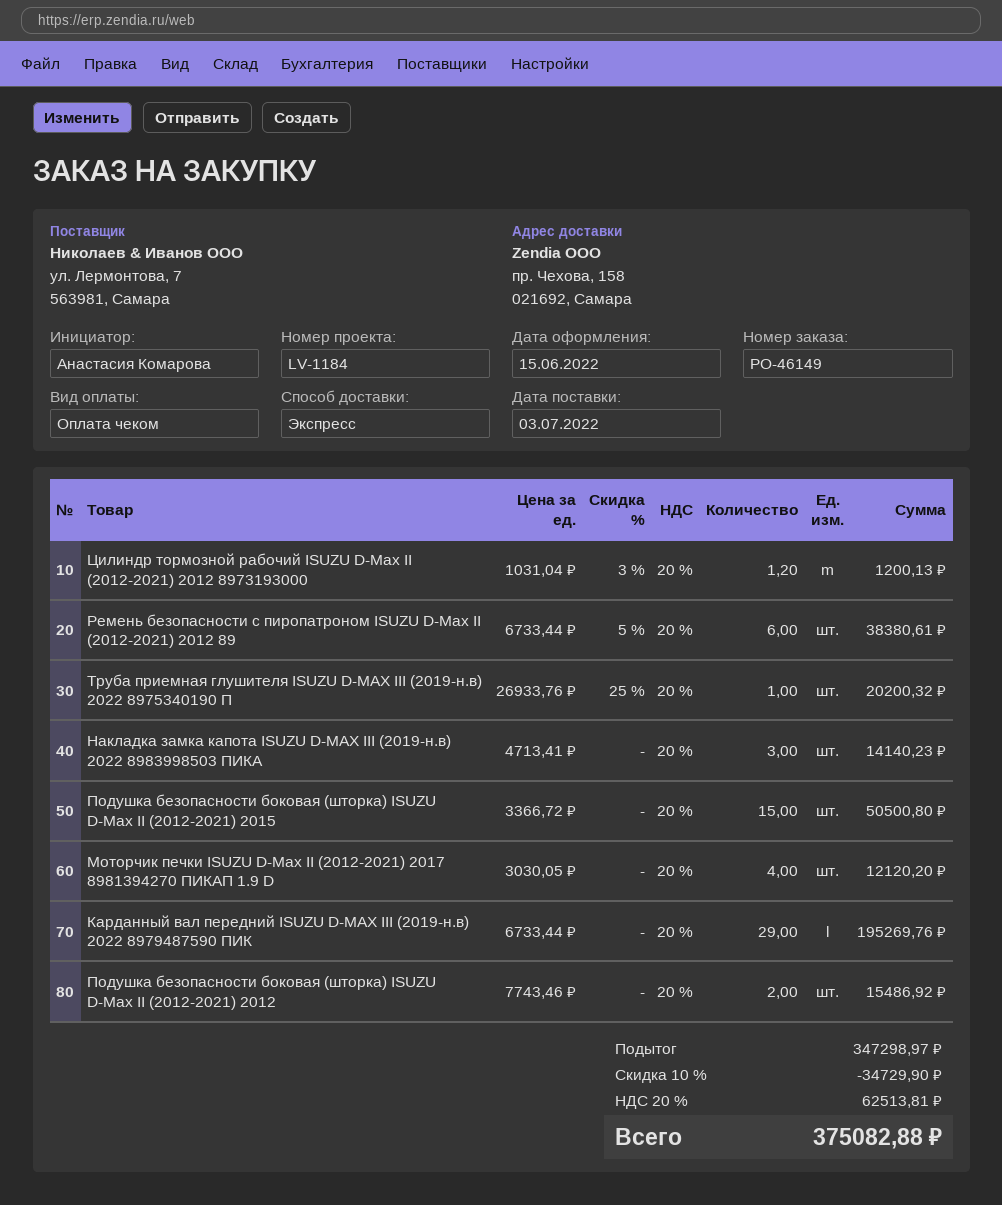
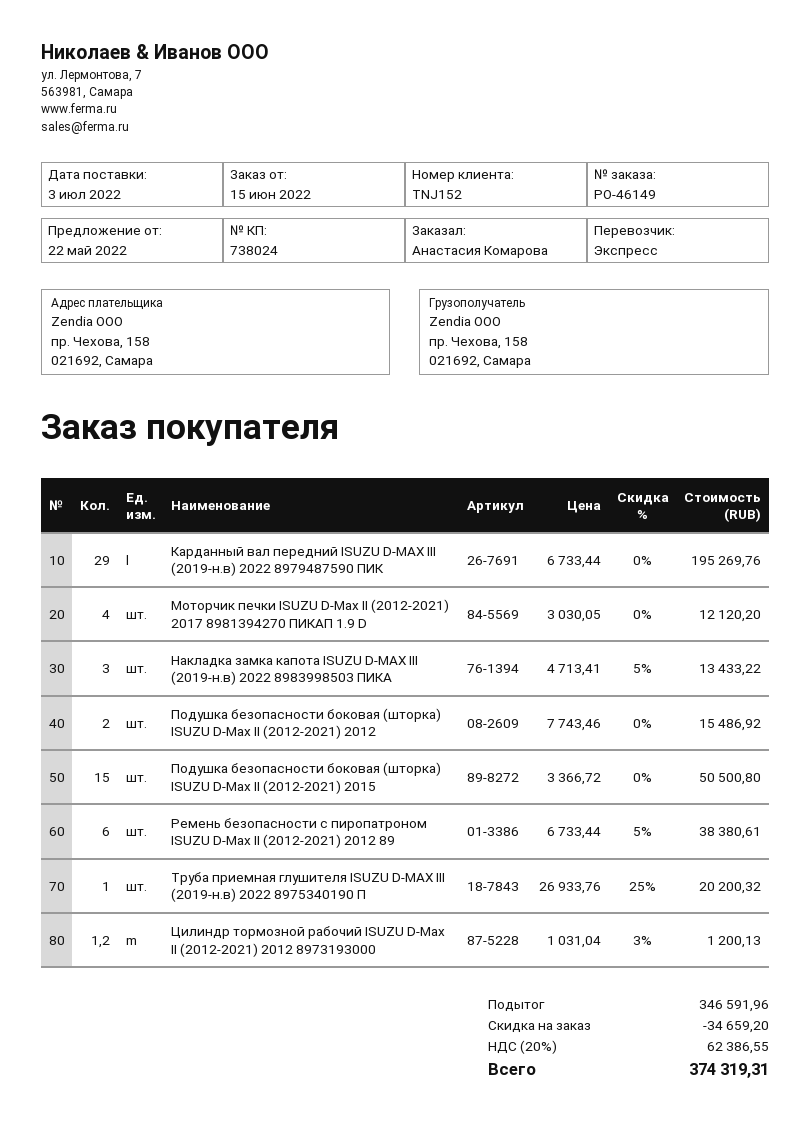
Накладка замка капота ISUZU D-MAX III (2019-н.в) 2022 8983998503 ПИКА: 3 x 4713.41 = 14140.23 -> 3 x 4713.41 - 5% = 13433.22
subtotal: 347298.97 -> 346591.96
discount: 34729.90 -> 34659.20
tax: 20% = 62513.81 -> 20% = 62386.55
total: 375082.88 -> 374319.31

